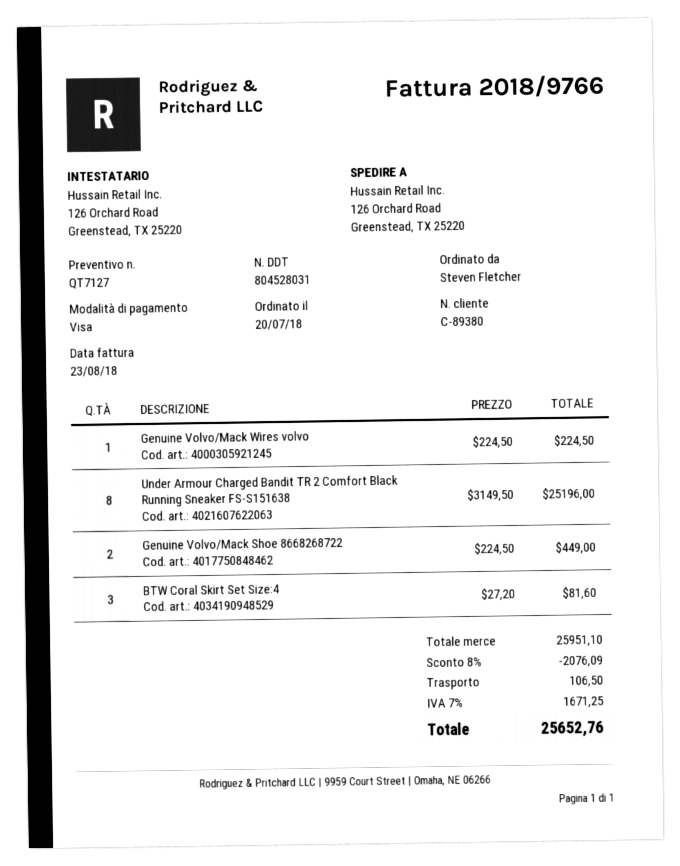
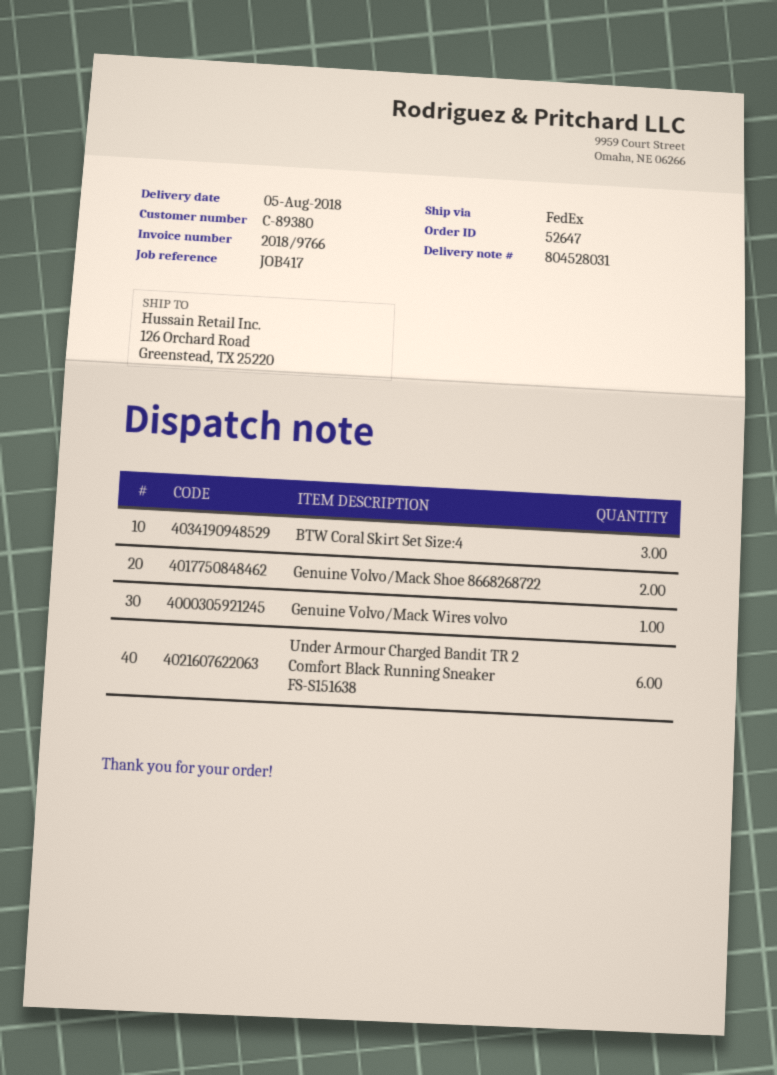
Under Armour Charged Bandit TR 2 Comfort Black Running Sneaker FS-S151638: 8 -> 6

